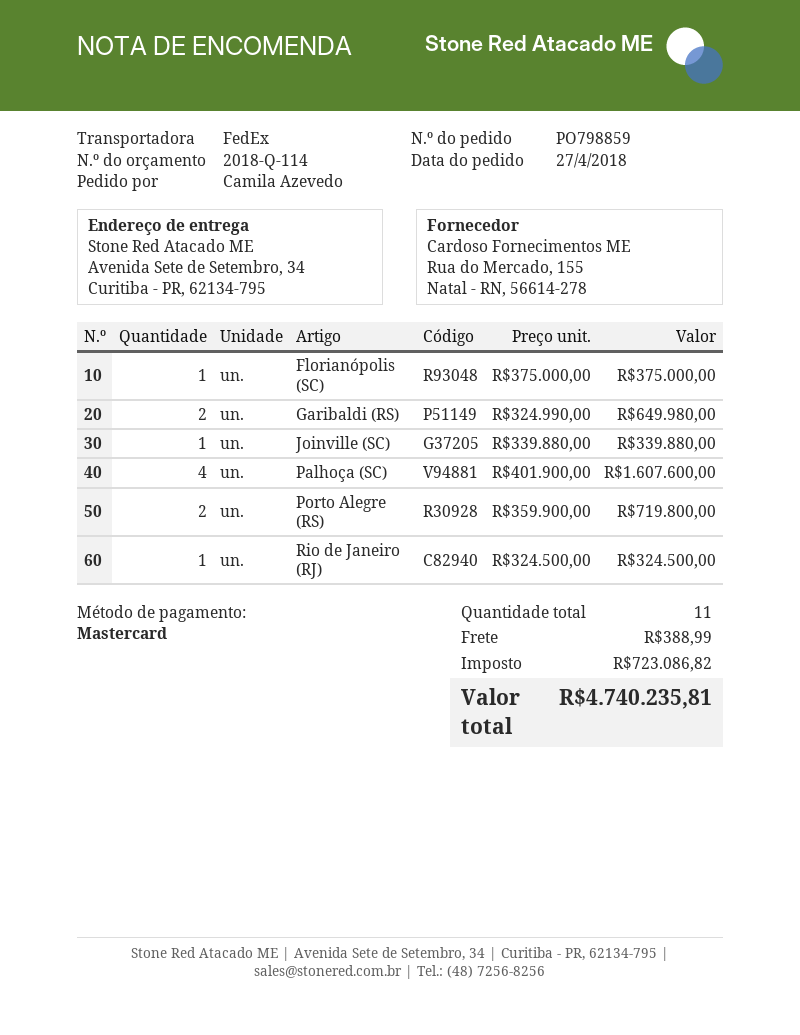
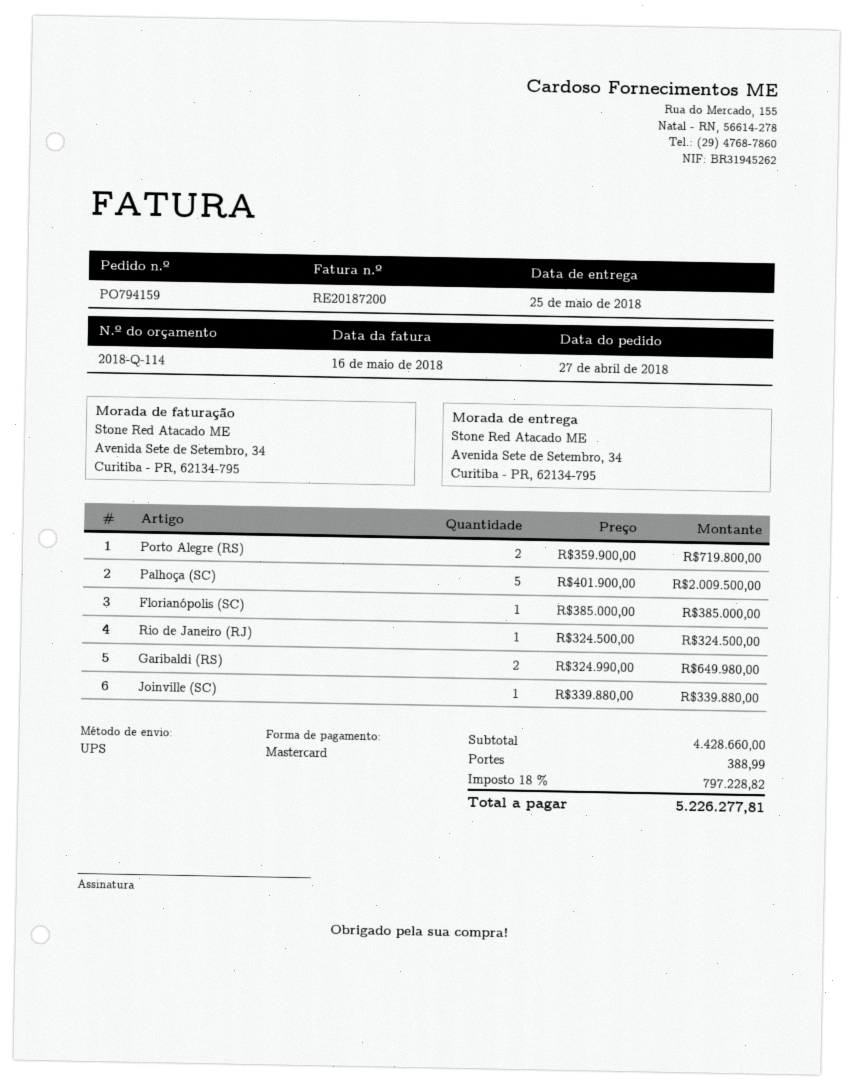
order number: PO798859 -> PO794159
shipping method: FedEx -> UPS
Florianópolis (SC): 1 x 375000.00 = 375000.00 -> 1 x 385000.00 = 385000.00
Palhoça (SC): 4 x 401900.00 = 1607600.00 -> 5 x 401900.00 = 2009500.00
tax: 723086.82 -> 797228.82
total: 4740235.81 -> 5226277.81

